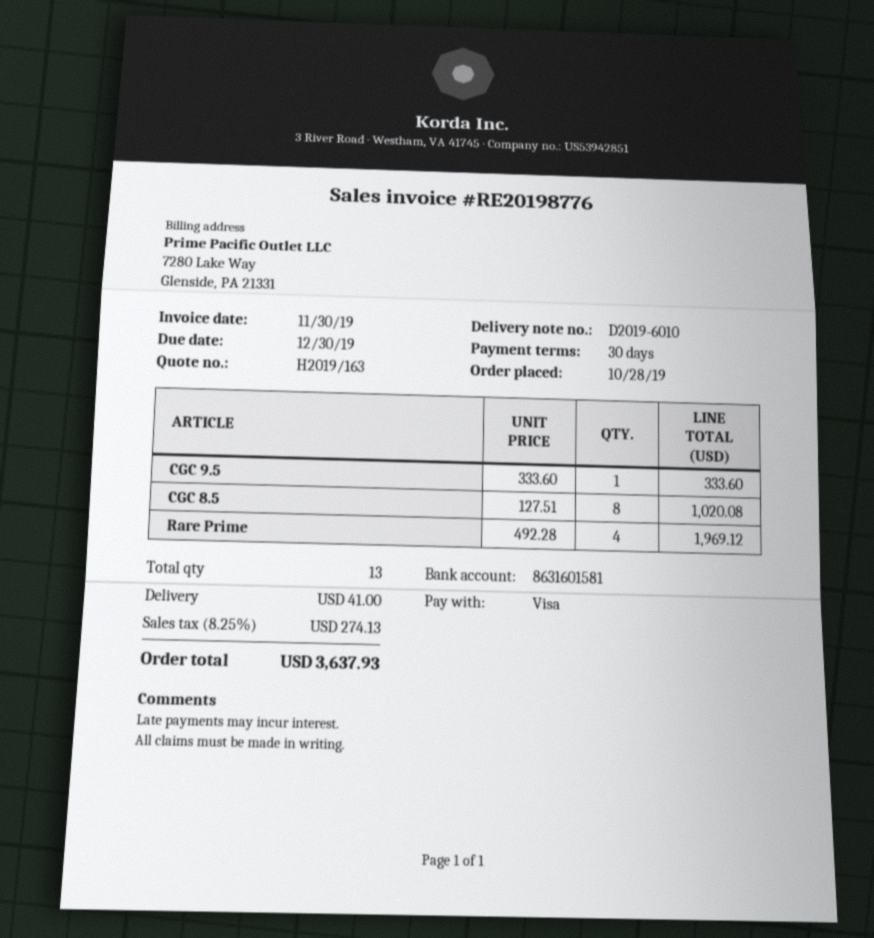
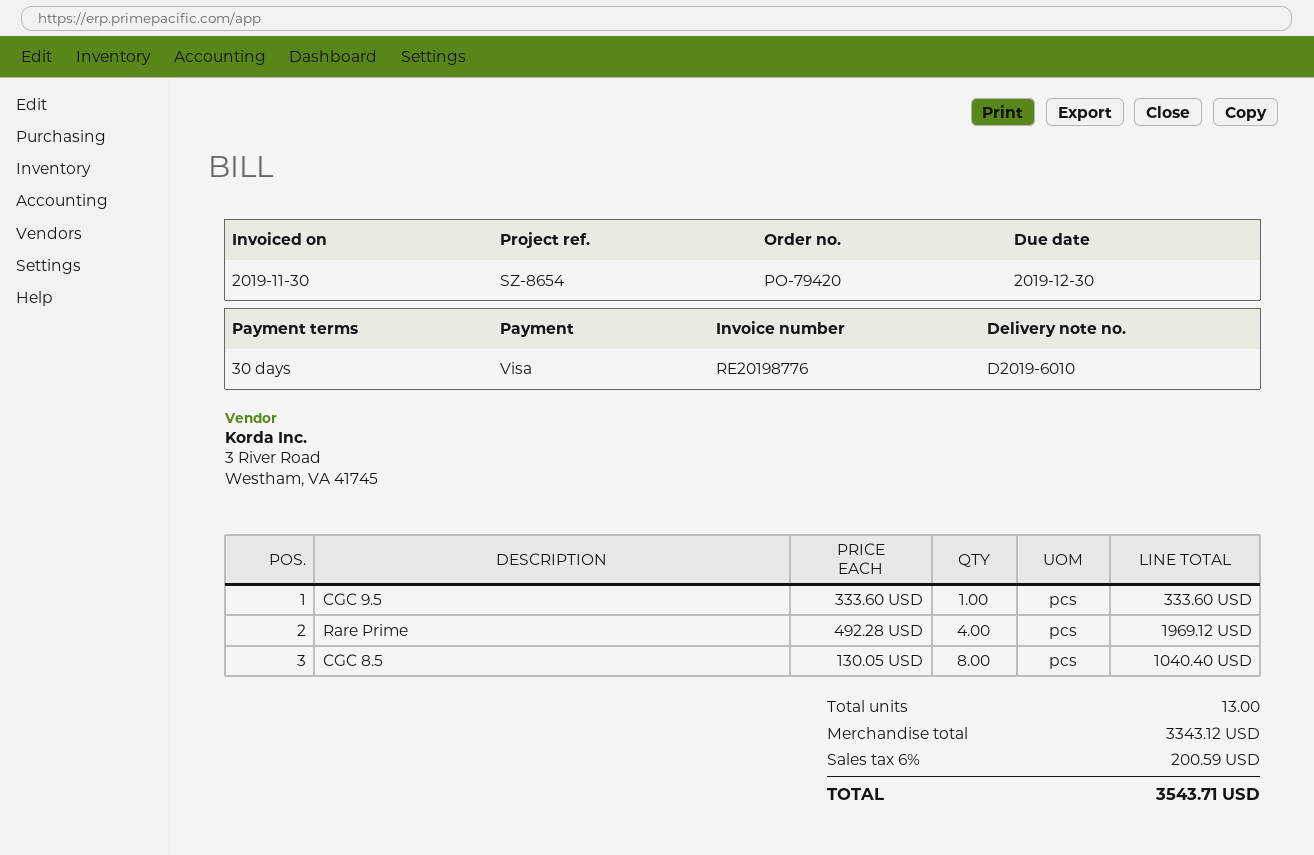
CGC 8.5: 8 x 127.51 = 1020.08 -> 8 x 130.05 = 1040.40
shipping: 41.00 -> none
tax: 8.25% = 274.13 -> 6% = 200.59
total: 3637.93 -> 3543.71

